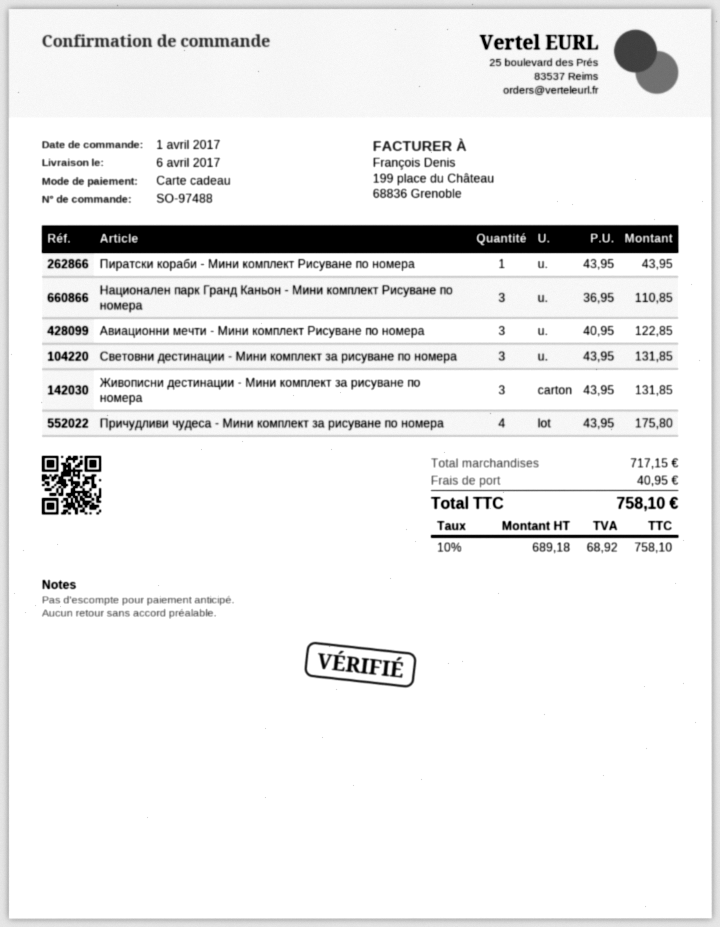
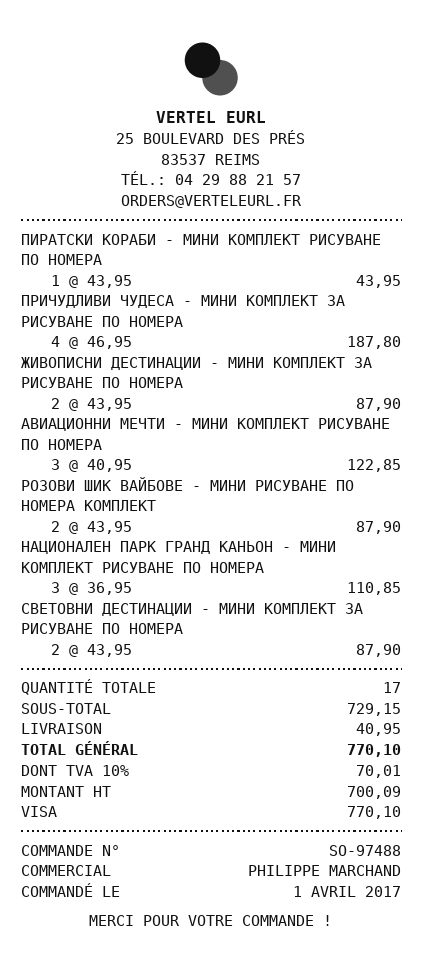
payment method: gift card -> Visa
Световни дестинации - Мини комплект за рисуване по номера: 3 x 43.95 = 131.85 -> 2 x 43.95 = 87.90
Живописни дестинации - Мини комплект за рисуване по номера: 3 x 43.95 = 131.85 -> 2 x 43.95 = 87.90
Причудливи чудеса - Мини комплект за рисуване по номера: 4 x 43.95 = 175.80 -> 4 x 46.95 = 187.80
РОЗОВИ ШИК ВАЙБОВЕ - МИНИ РИСУВАНЕ ПО НОМЕРА КОМПЛЕКТ: none -> 2 x 43.95 = 87.90
subtotal: 717.15 -> 729.15
net: 689.18 -> 700.09
tax: 10% = 68.92 -> 10% = 70.01
total: 758.10 -> 770.10

